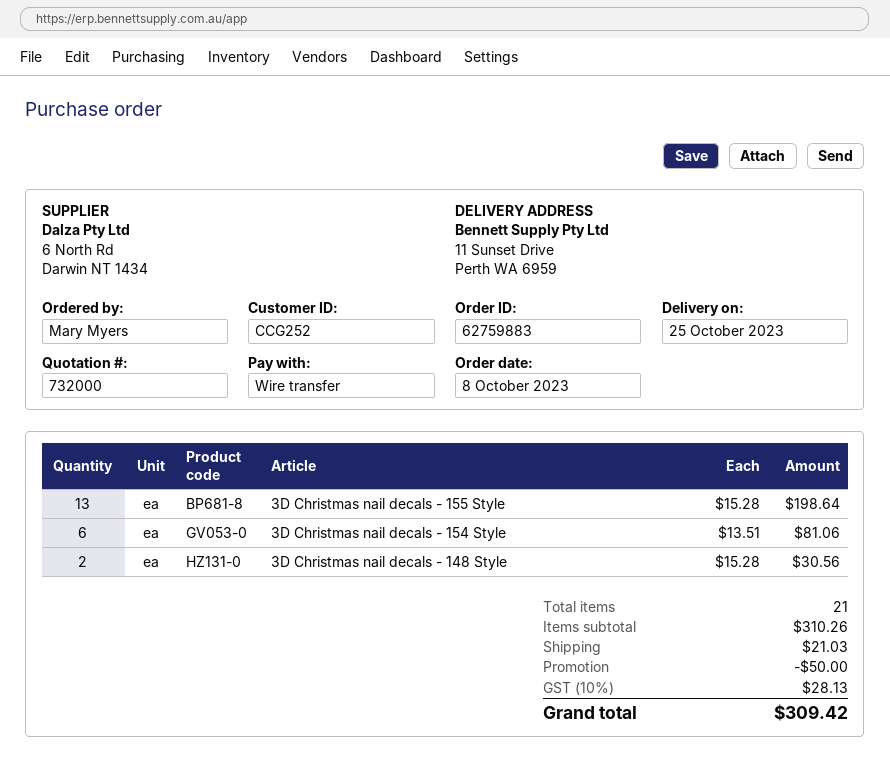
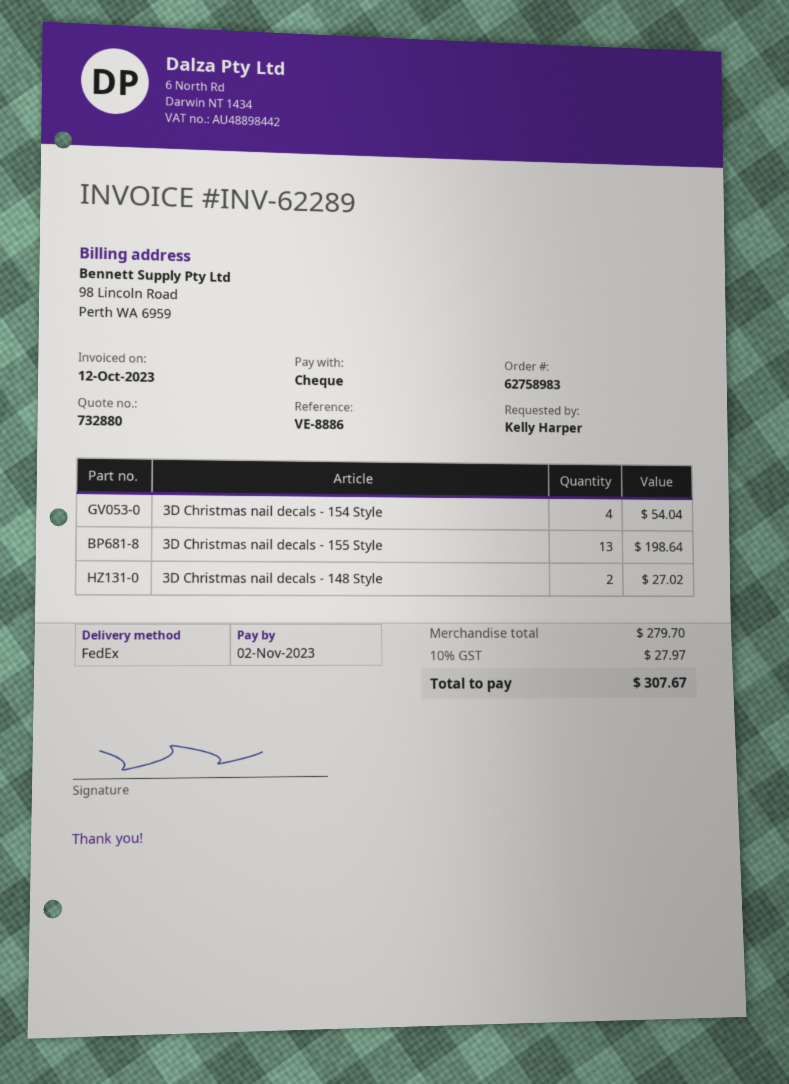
quote number: 732000 -> 732880
order number: 62759883 -> 62758983
ordered by: Mary Myers -> Kelly Harper
payment method: bank transfer -> cheque
3D Christmas nail decals - 154 Style: 6 for 81.06 -> 4 for 54.04
3D Christmas nail decals - 148 Style: 2 for 30.56 -> 2 for 27.02
subtotal: 310.26 -> 279.70
discount: 50.00 -> none
shipping: 21.03 -> none
tax: 10% = 28.13 -> 10% = 27.97
total: 309.42 -> 307.67

